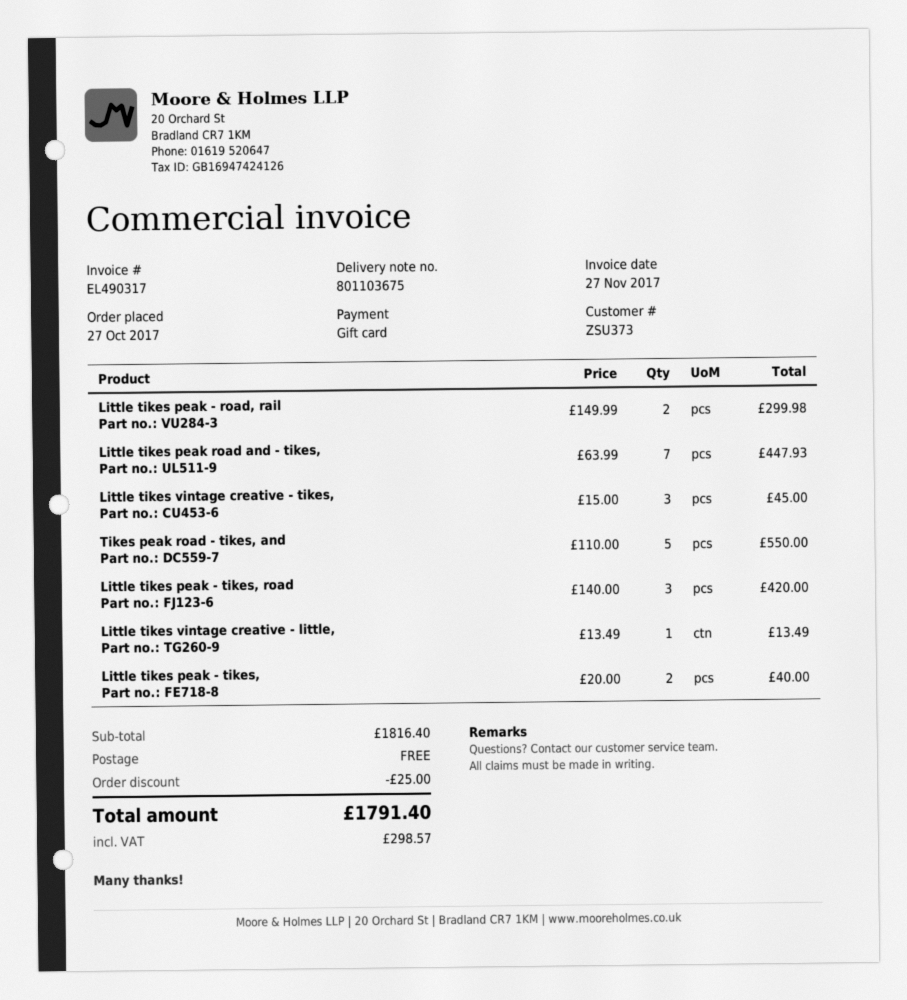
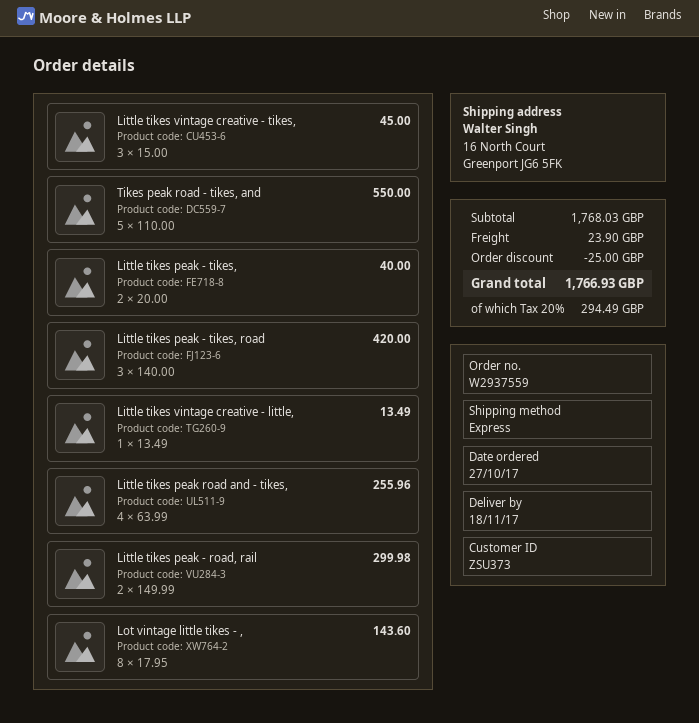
Little tikes peak road and - tikes,: 7 x 63.99 = 447.93 -> 4 x 63.99 = 255.96
Lot vintage little tikes - ,: none -> 8 x 17.95 = 143.60
subtotal: 1816.40 -> 1768.03
shipping: 0.00 -> 23.90
tax: 298.57 -> 294.49
total: 1791.40 -> 1766.93

